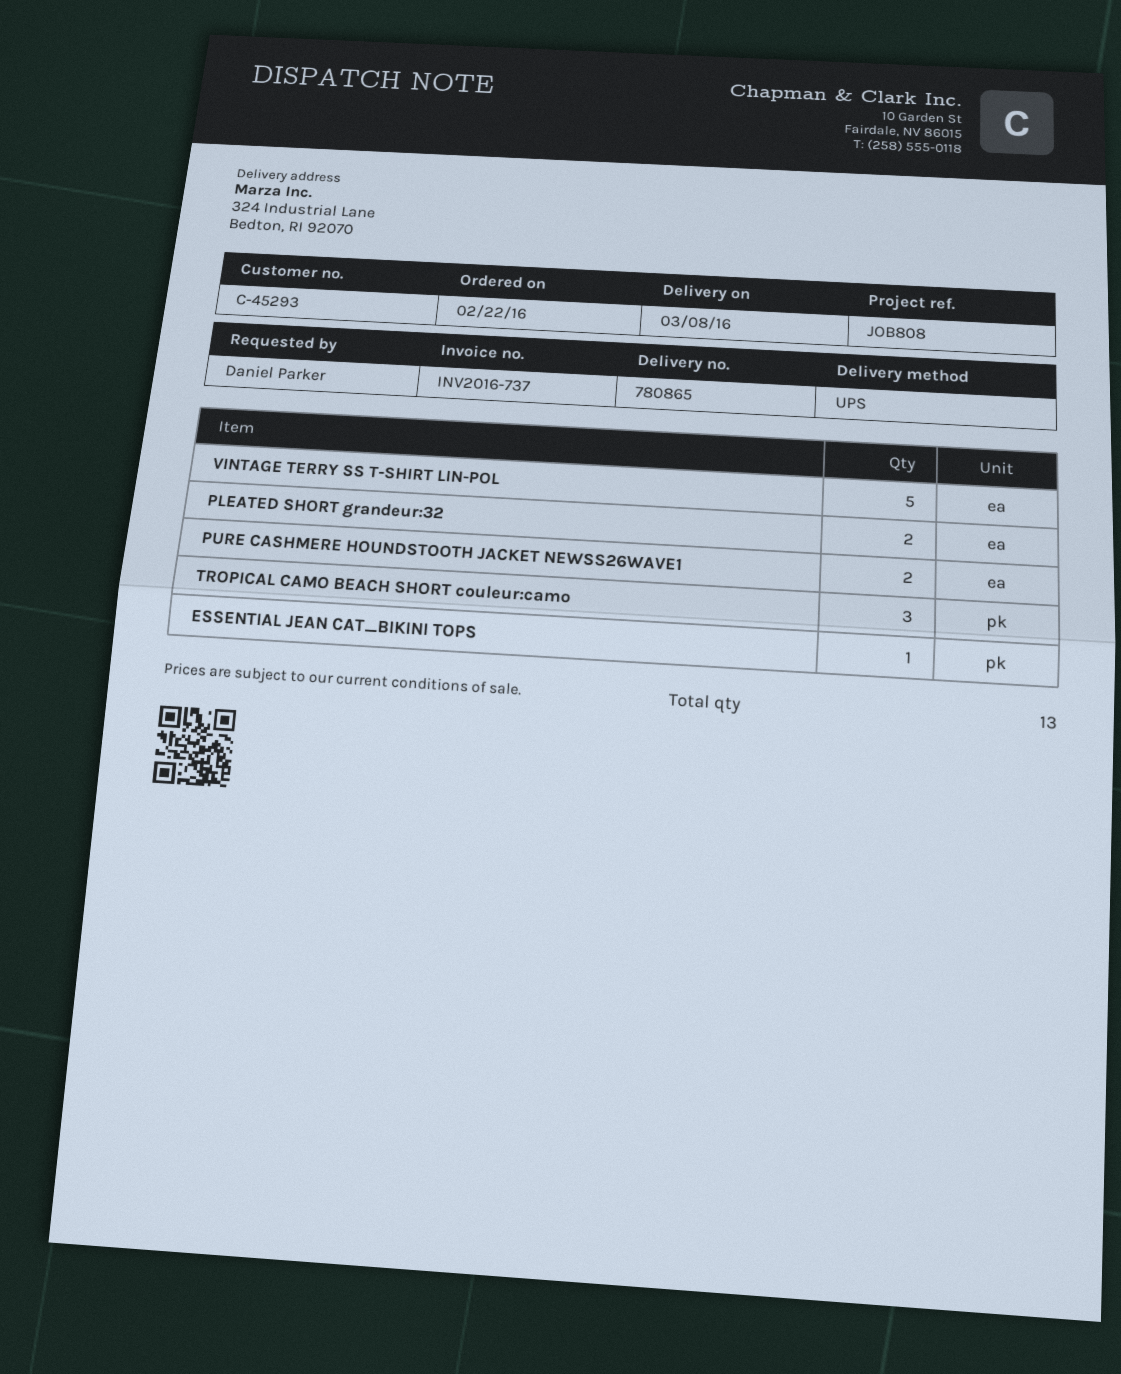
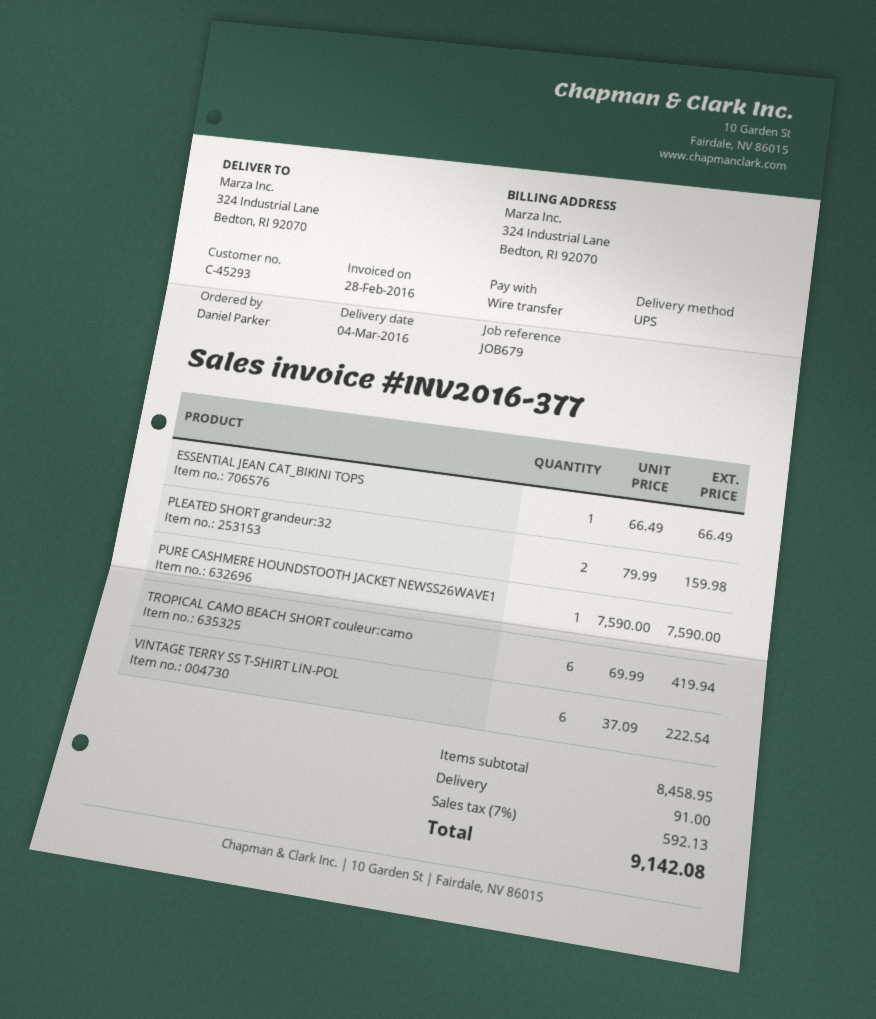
delivery date: 2016-03-08 -> 2016-03-04
invoice number: INV2016-737 -> INV2016-377
reference: JOB808 -> JOB679
VINTAGE TERRY SS T-SHIRT LIN-POL: 5 -> 6
PURE CASHMERE HOUNDSTOOTH JACKET NEWSS26WAVE1: 2 -> 1
TROPICAL CAMO BEACH SHORT couleur:camo: 3 -> 6

